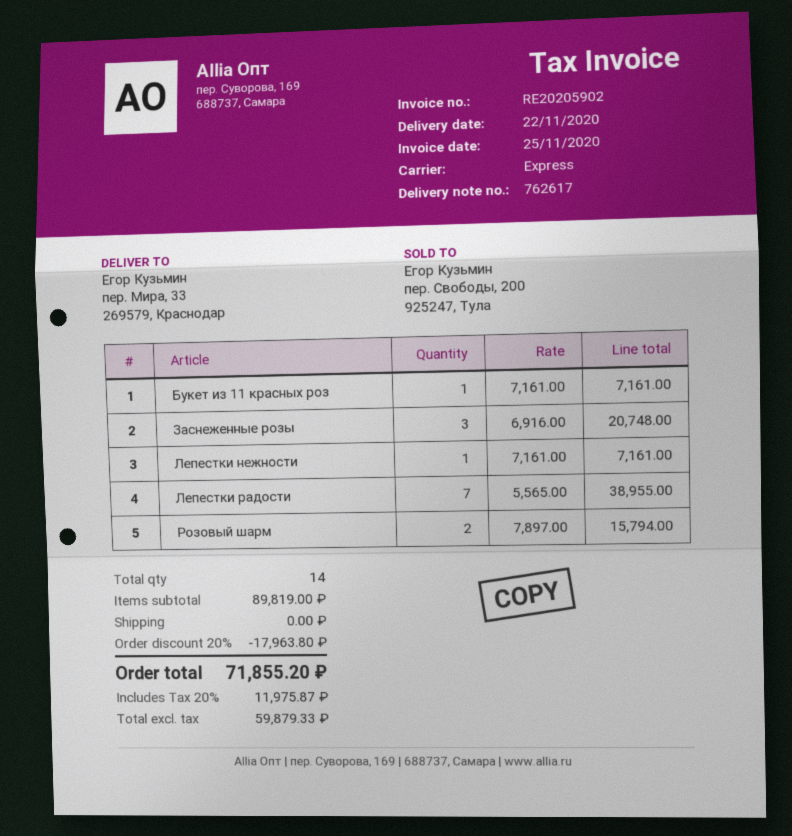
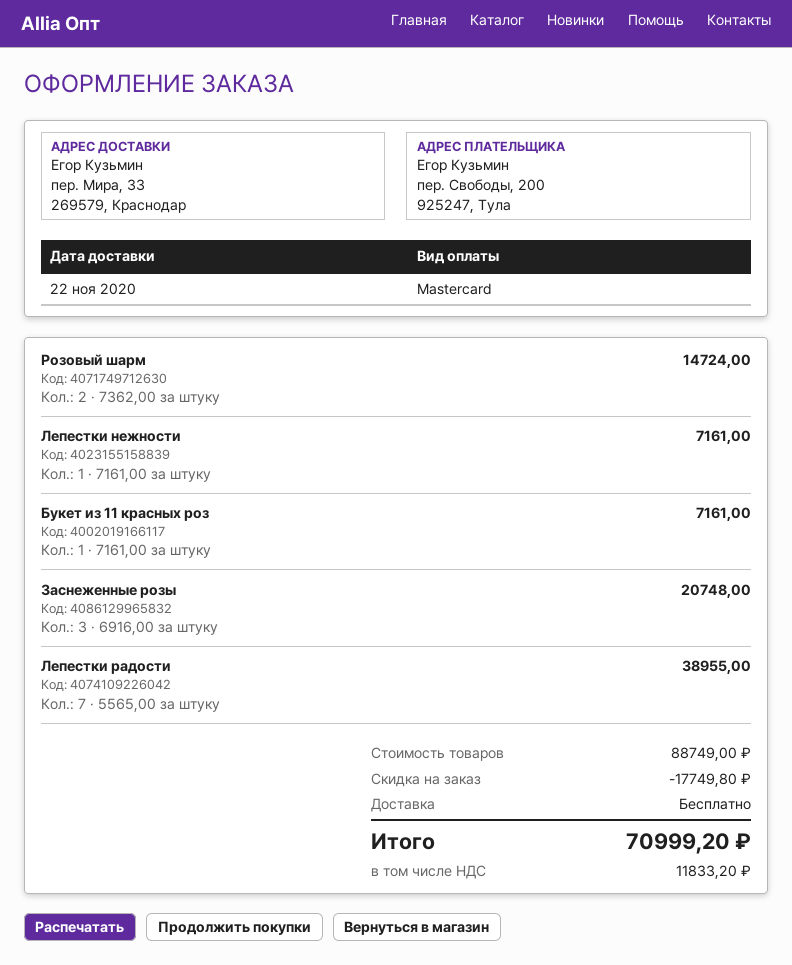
Розовый шарм: 2 x 7897.00 = 15794.00 -> 2 x 7362.00 = 14724.00
subtotal: 89819.00 -> 88749.00
discount: 17963.80 -> 17749.80
tax: 11975.87 -> 11833.20
total: 71855.20 -> 70999.20

